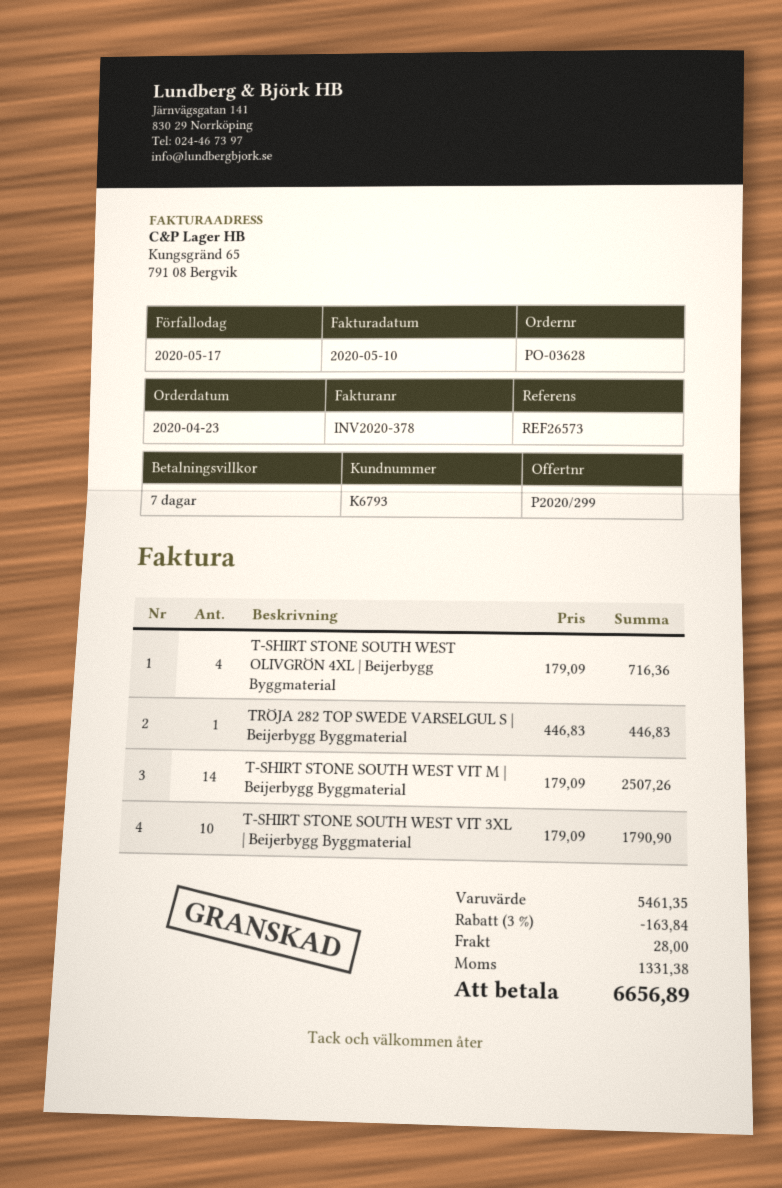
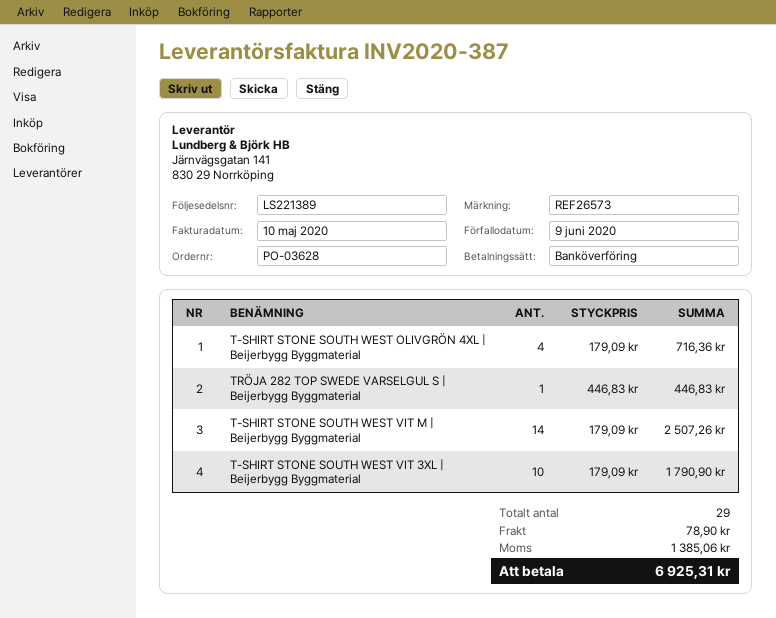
invoice number: INV2020-378 -> INV2020-387
due date: 2020-05-17 -> 2020-06-09
discount: 3% = 163.84 -> none
shipping: 28.00 -> 78.90
tax: 1331.38 -> 1385.06
total: 6656.89 -> 6925.31

